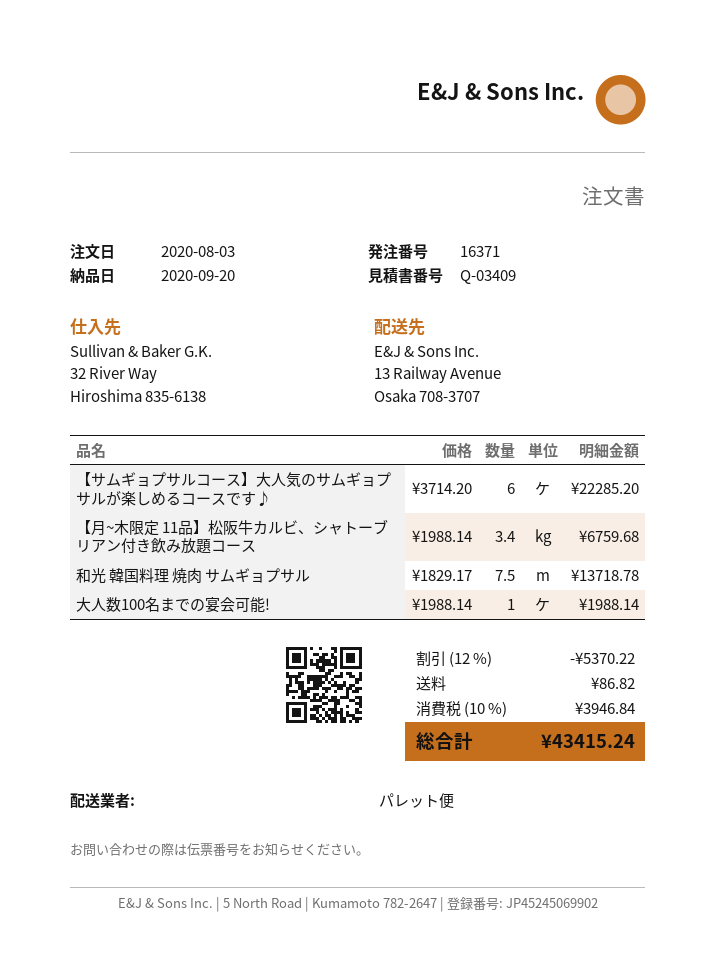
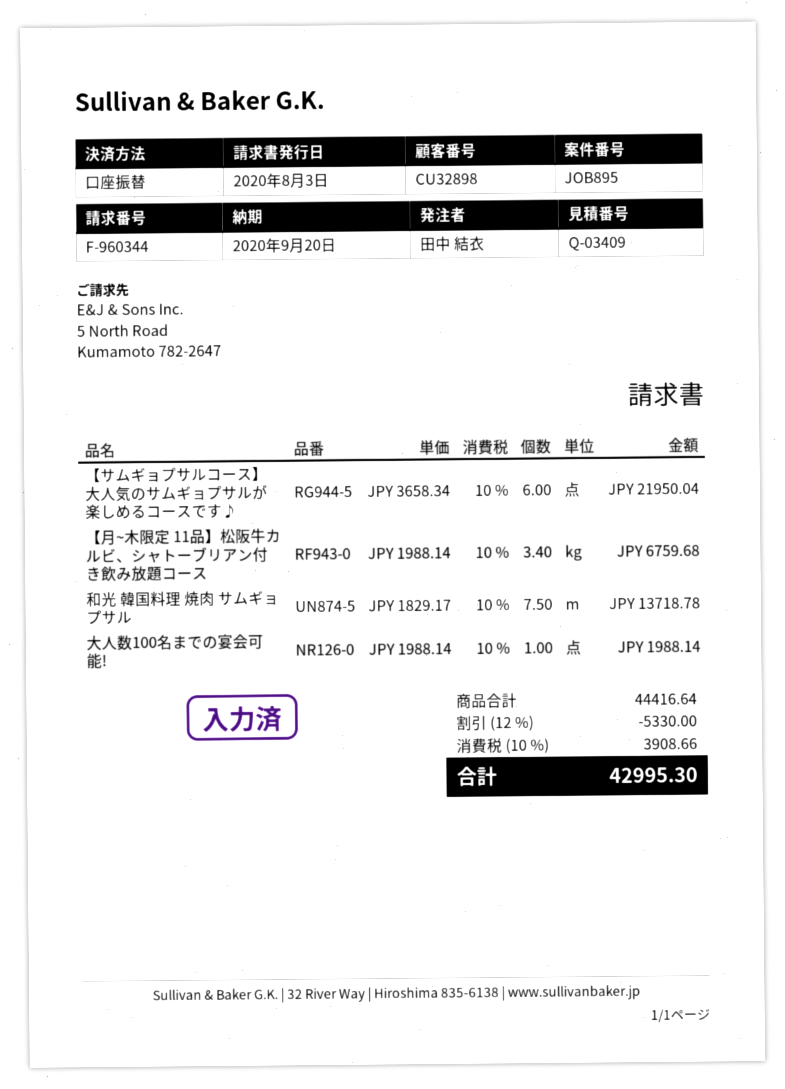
【サムギョプサルコース】大人気のサムギョプサルが楽しめるコースです♪: 6 x 3714.20 = 22285.20 -> 6 x 3658.34 = 21950.04
discount: 12% = 5370.22 -> 12% = 5330.00
shipping: 86.82 -> none
tax: 10% = 3946.84 -> 10% = 3908.66
total: 43415.24 -> 42995.30

